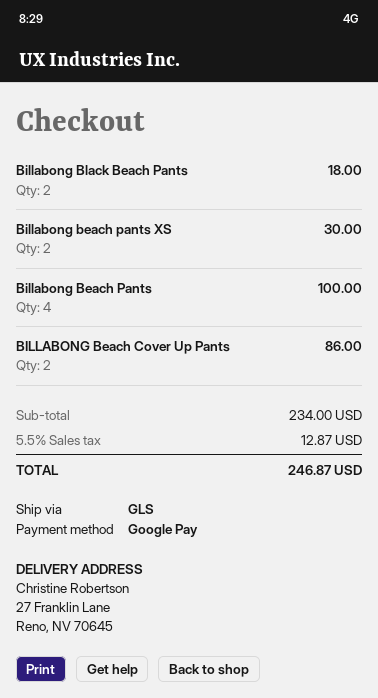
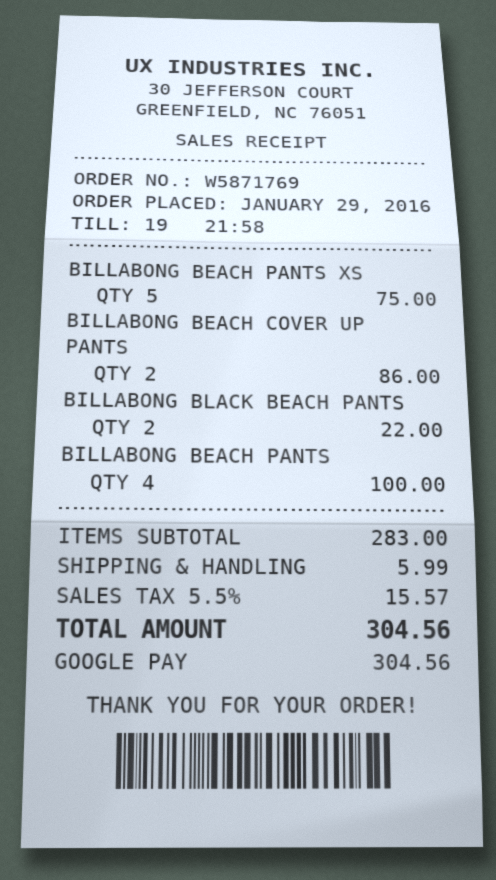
Billabong Black Beach Pants: 2 for 18.00 -> 2 for 22.00
Billabong beach pants XS: 2 for 30.00 -> 5 for 75.00
subtotal: 234.00 -> 283.00
shipping: none -> 5.99
tax: 5.5% = 12.87 -> 5.5% = 15.57
total: 246.87 -> 304.56

